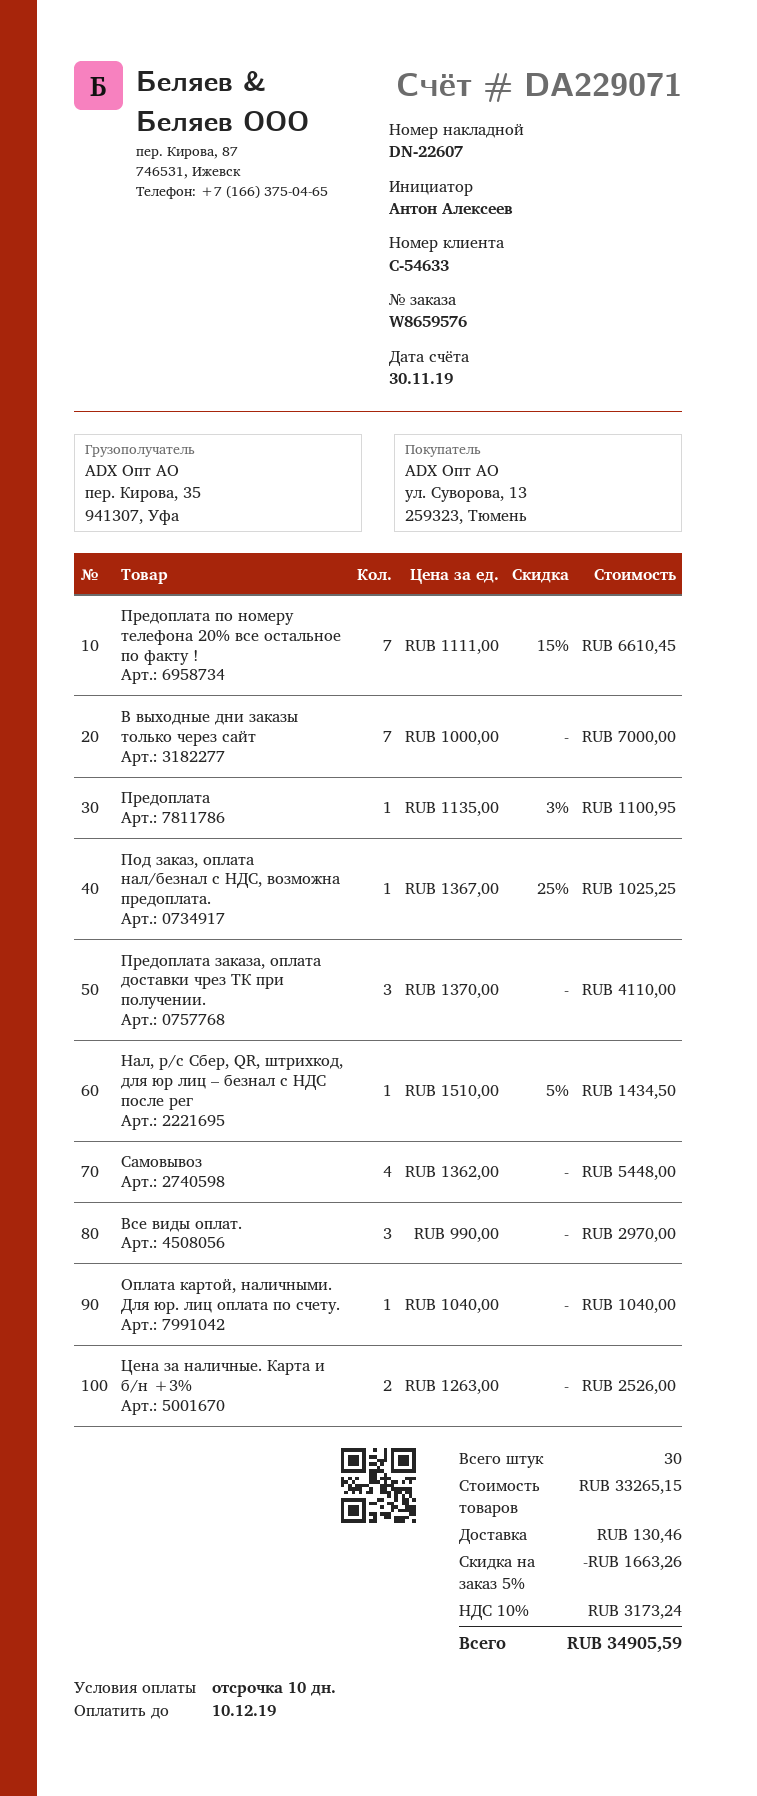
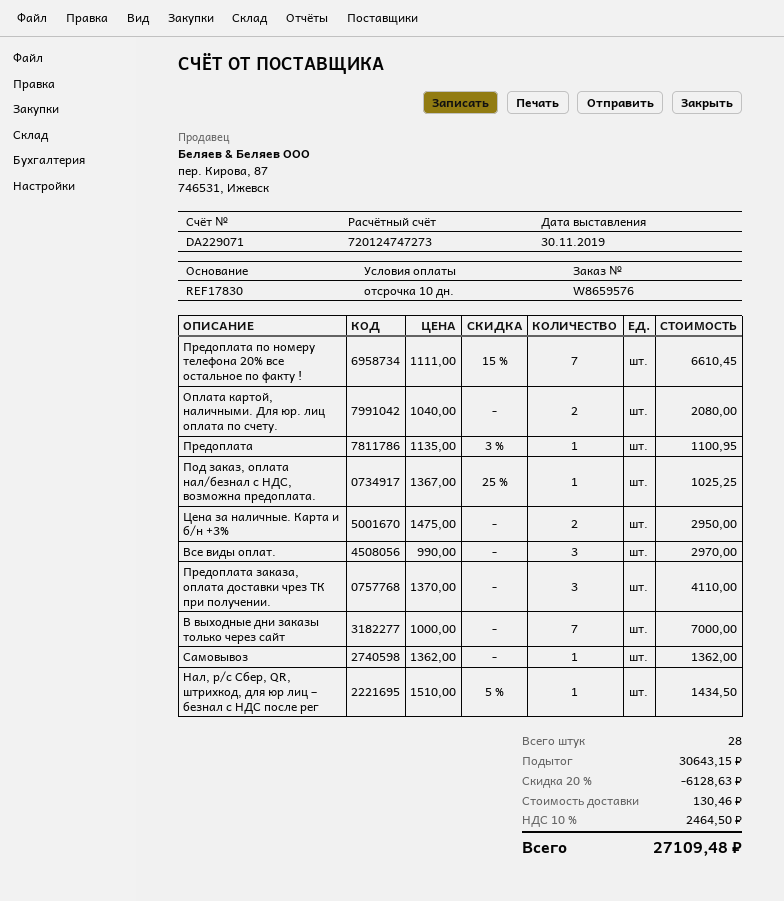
Самовывоз: 4 x 1362.00 = 5448.00 -> 1 x 1362.00 = 1362.00
Оплата картой, наличными. Для юр. лиц оплата по счету.: 1 x 1040.00 = 1040.00 -> 2 x 1040.00 = 2080.00
Цена за наличные. Карта и б/н +3%: 2 x 1263.00 = 2526.00 -> 2 x 1475.00 = 2950.00
total quantity: 30 -> 28
subtotal: 33265.15 -> 30643.15
discount: 5% = 1663.26 -> 20% = 6128.63
tax: 10% = 3173.24 -> 10% = 2464.50
total: 34905.59 -> 27109.48

